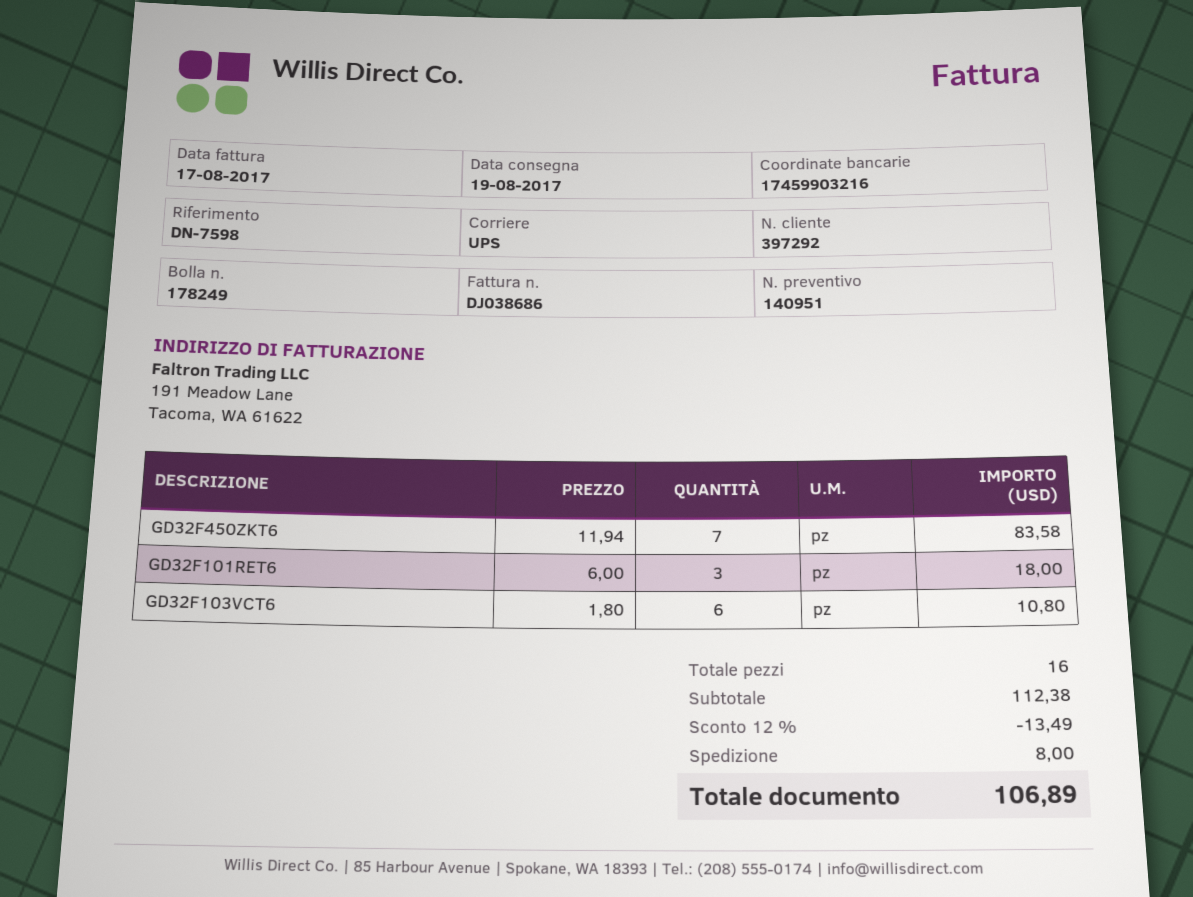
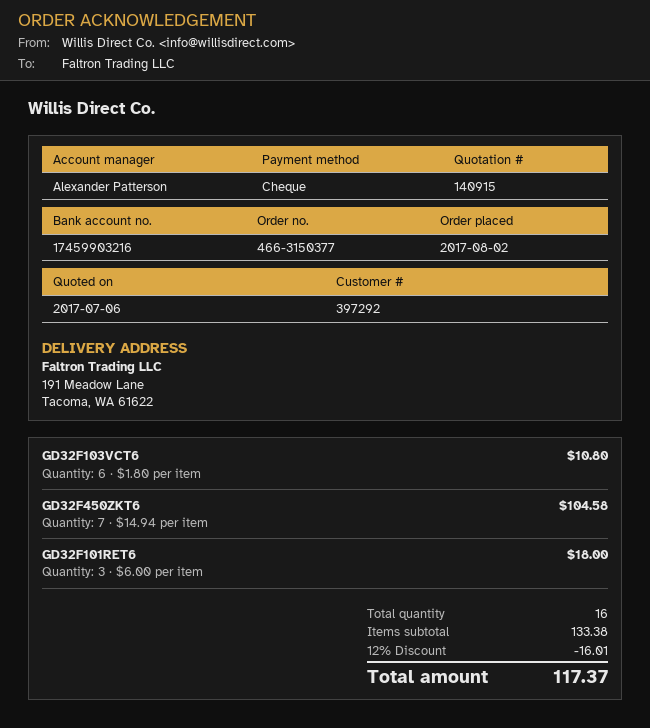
quote number: 140951 -> 140915
GD32F450ZKT6: 7 x 11.94 = 83.58 -> 7 x 14.94 = 104.58
subtotal: 112.38 -> 133.38
discount: 12% = 13.49 -> 12% = 16.01
shipping: 8.00 -> none
total: 106.89 -> 117.37

